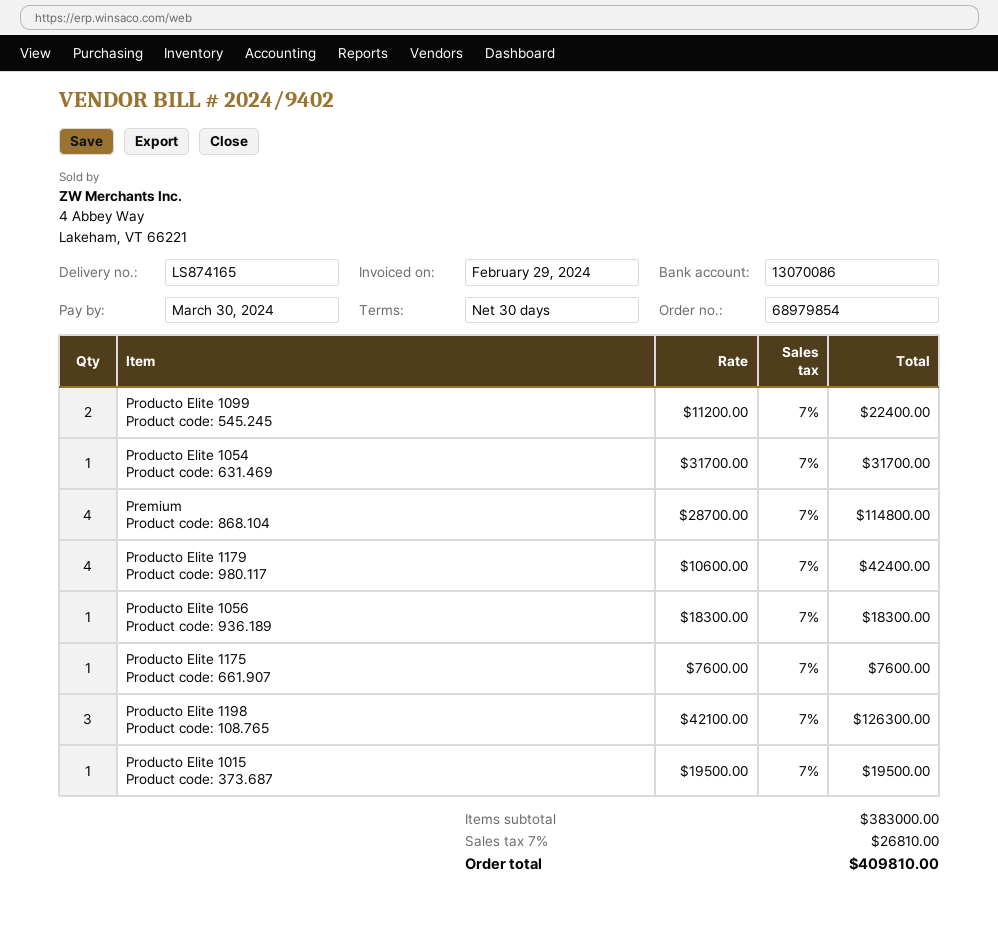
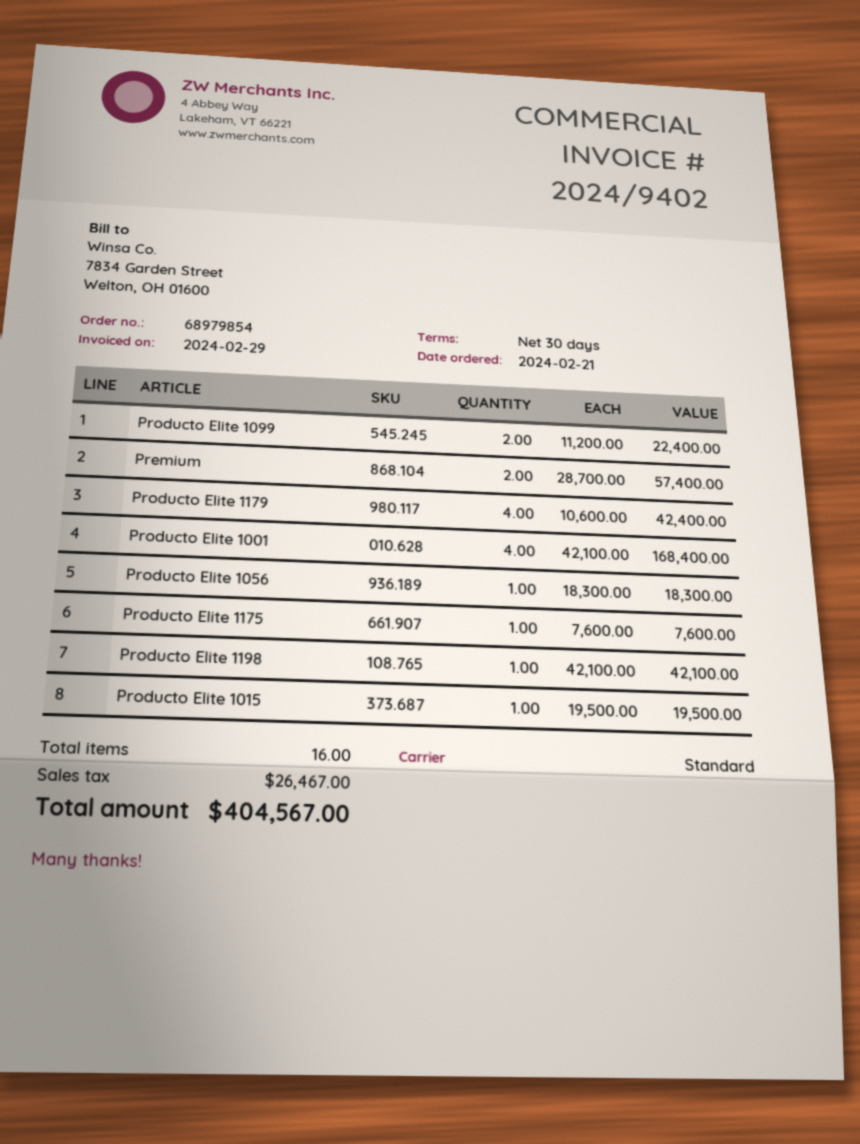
Producto Elite 1054: 1 x 31700.00 = 31700.00 -> none
Premium: 4 x 28700.00 = 114800.00 -> 2 x 28700.00 = 57400.00
Producto Elite 1198: 3 x 42100.00 = 126300.00 -> 1 x 42100.00 = 42100.00
Producto Elite 1001: none -> 4 x 42100.00 = 168400.00
tax: 26810.00 -> 26467.00
total: 409810.00 -> 404567.00

